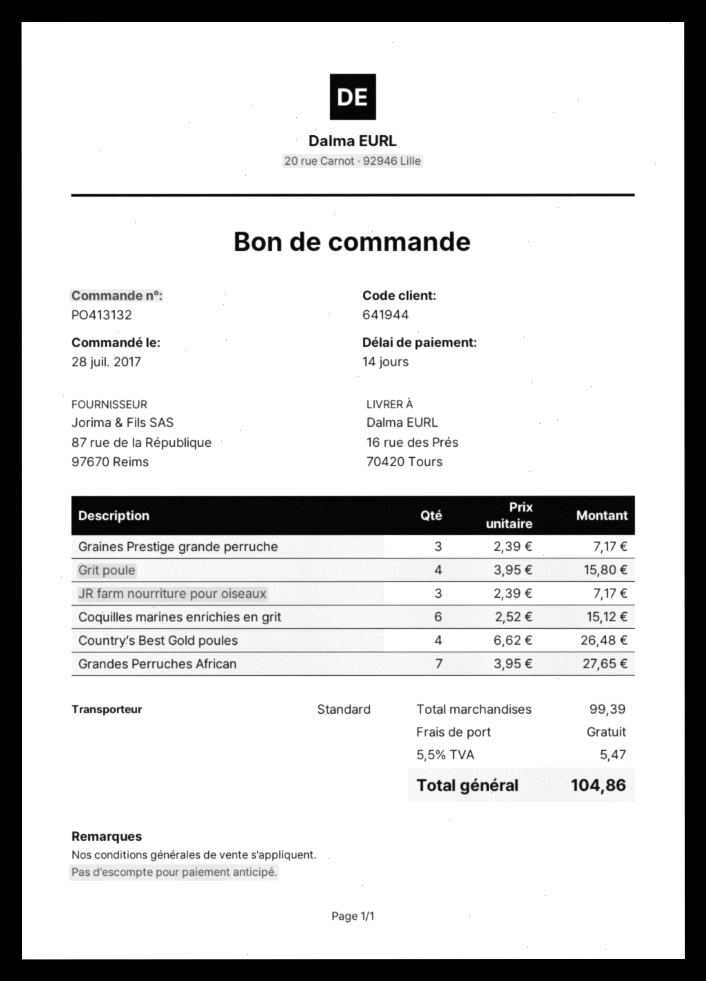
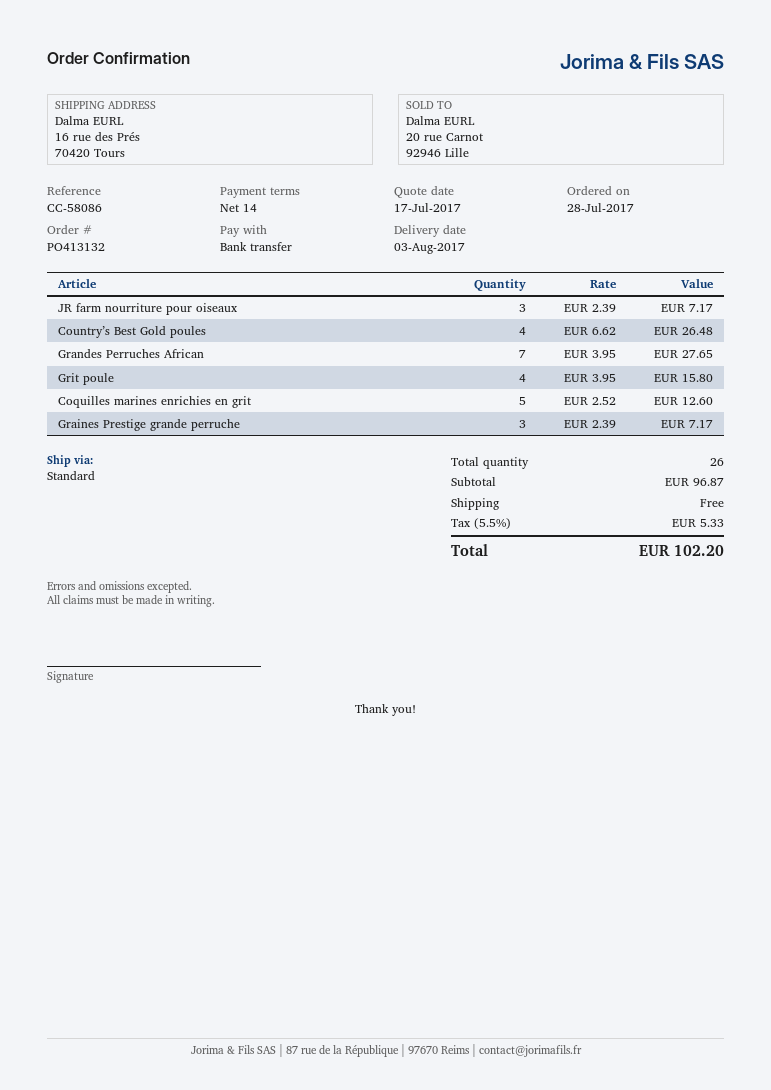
Coquilles marines enrichies en grit: 6 x 2.52 = 15.12 -> 5 x 2.52 = 12.60
subtotal: 99.39 -> 96.87
tax: 5.5% = 5.47 -> 5.5% = 5.33
total: 104.86 -> 102.20

